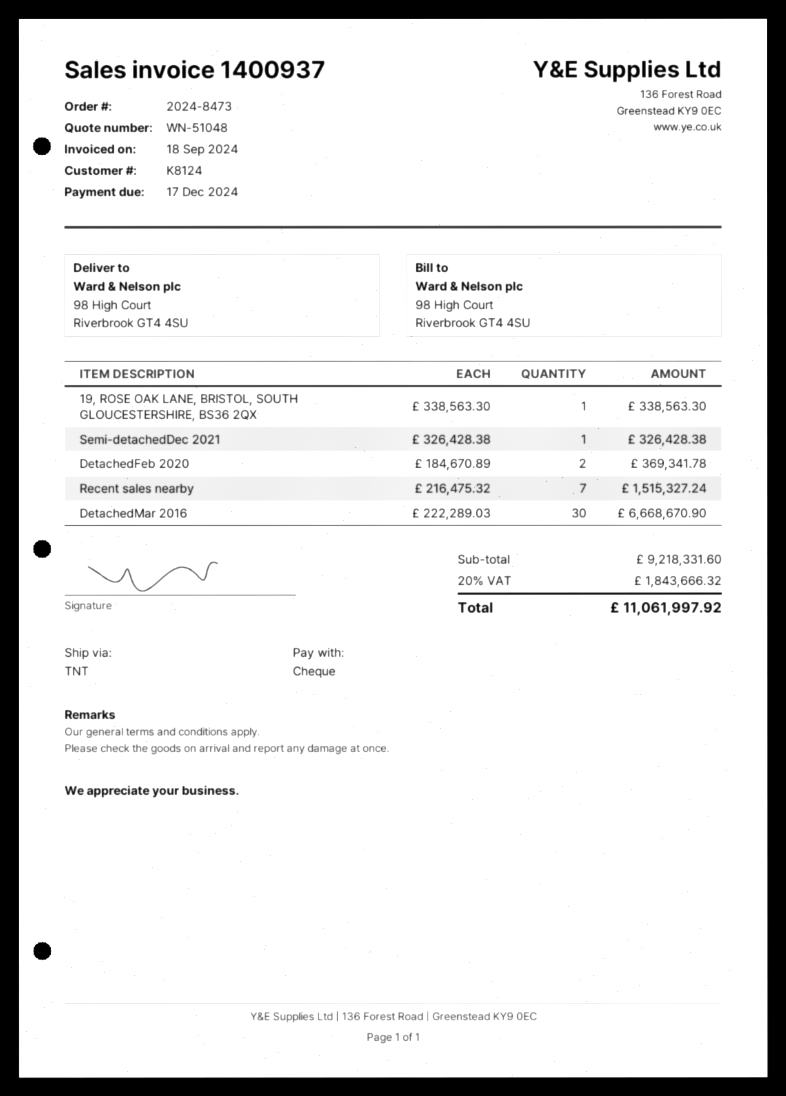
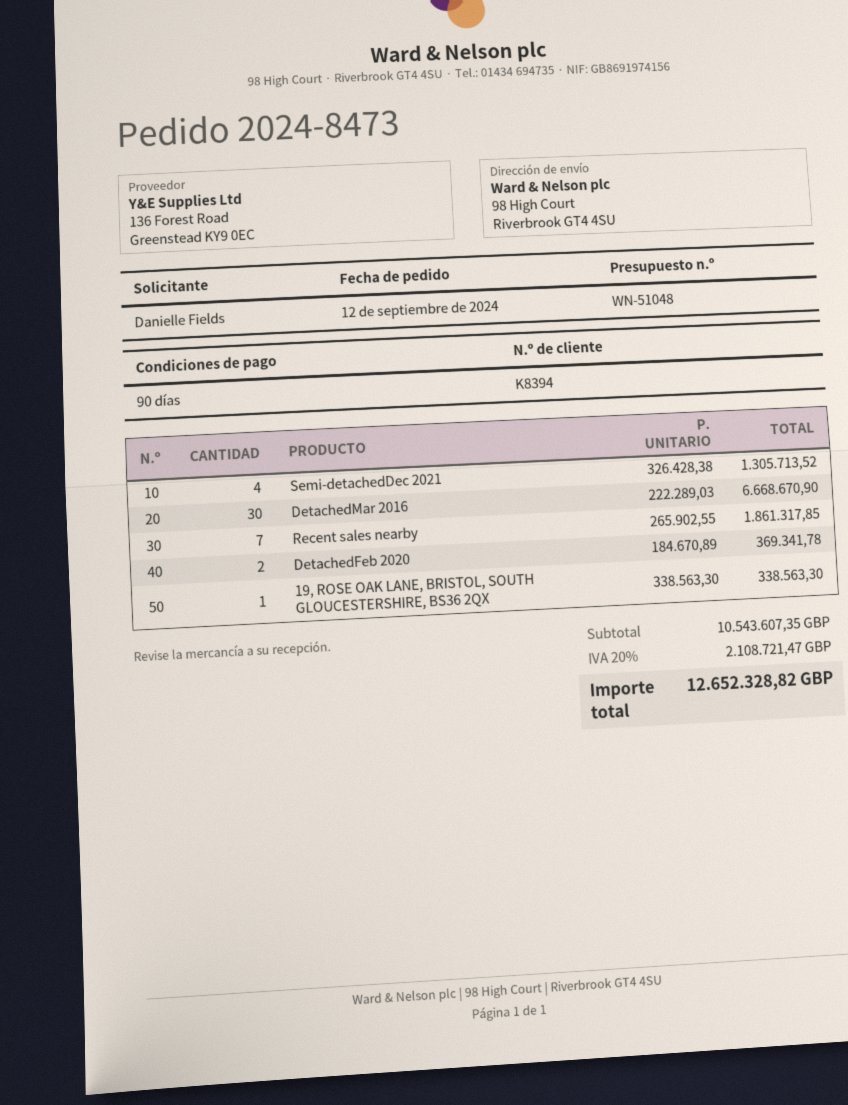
customer number: K8124 -> K8394
Semi-detachedDec 2021: 1 x 326428.38 = 326428.38 -> 4 x 326428.38 = 1305713.52
Recent sales nearby: 7 x 216475.32 = 1515327.24 -> 7 x 265902.55 = 1861317.85
subtotal: 9218331.60 -> 10543607.35
tax: 20% = 1843666.32 -> 20% = 2108721.47
total: 11061997.92 -> 12652328.82

